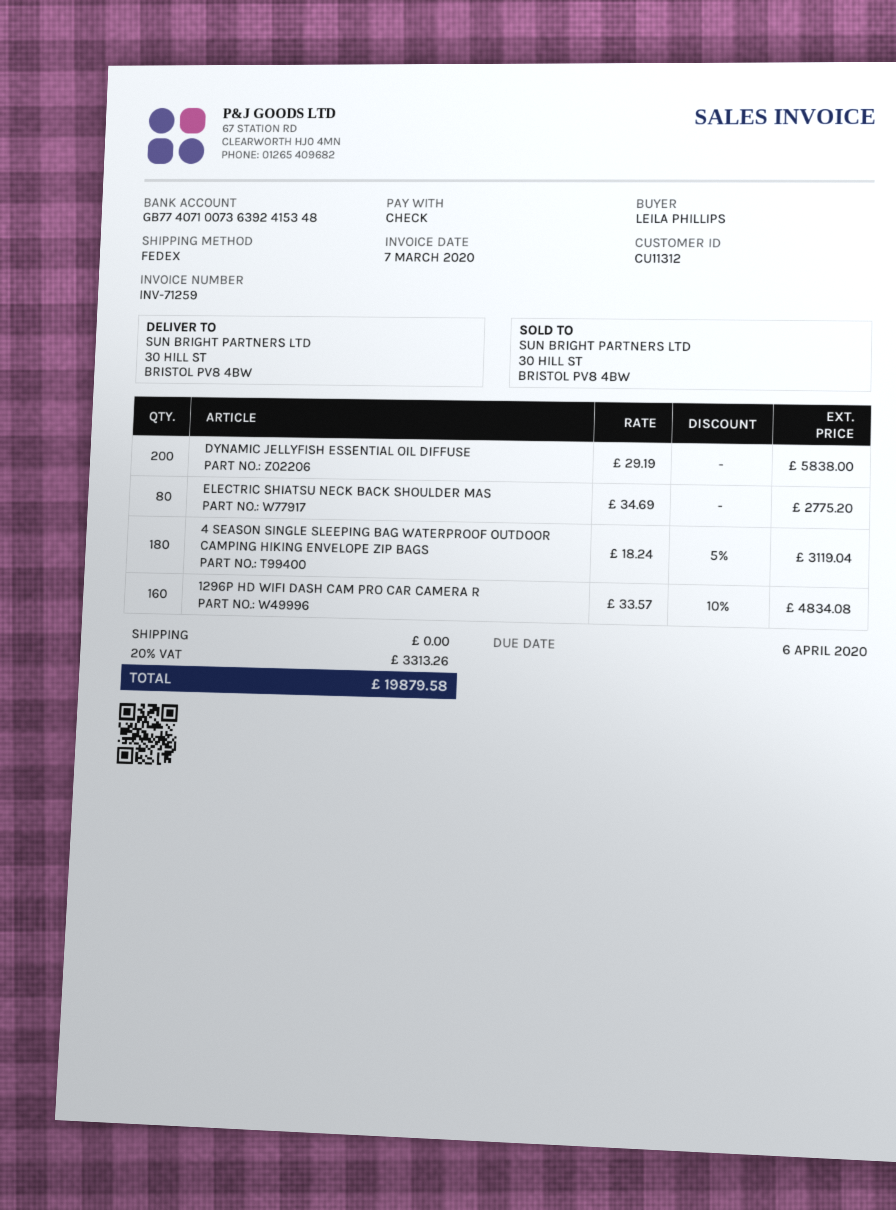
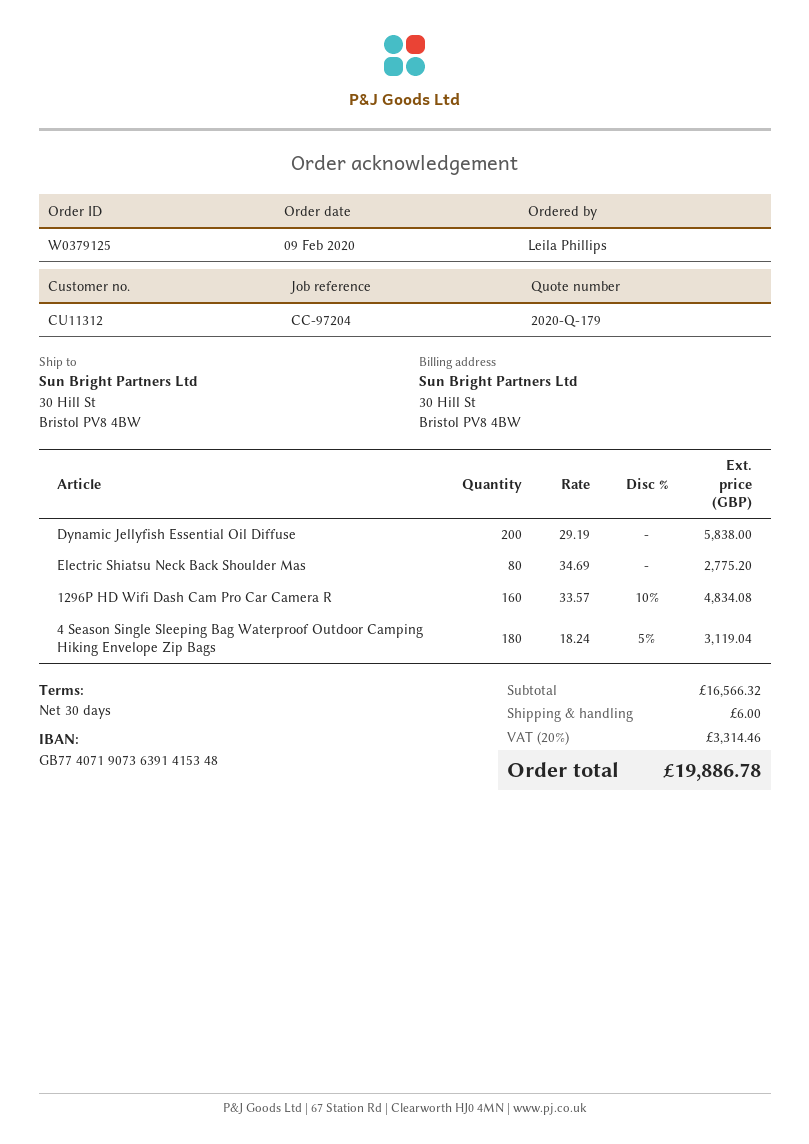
bank account: GB77407100736392415348 -> GB77407190736391415348
shipping: 0.00 -> 6.00
tax: 20% = 3313.26 -> 20% = 3314.46
total: 19879.58 -> 19886.78

